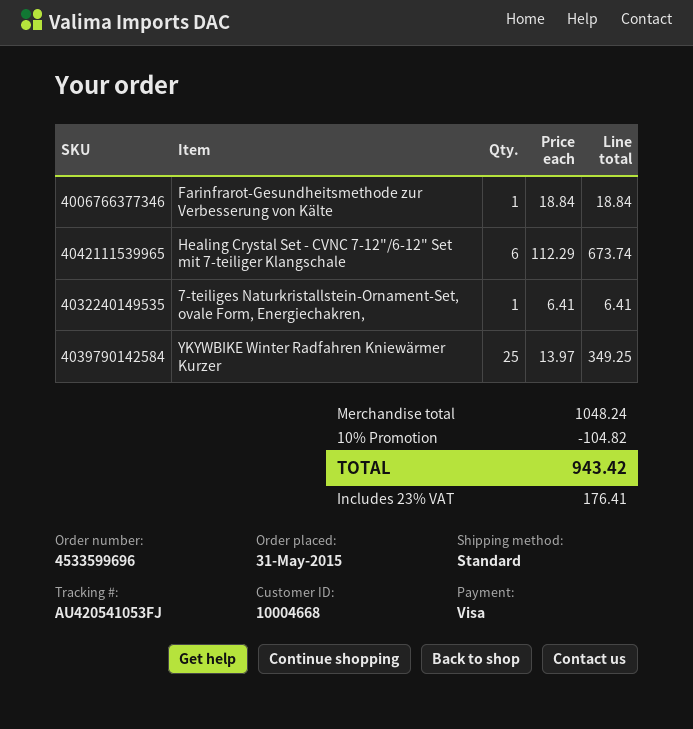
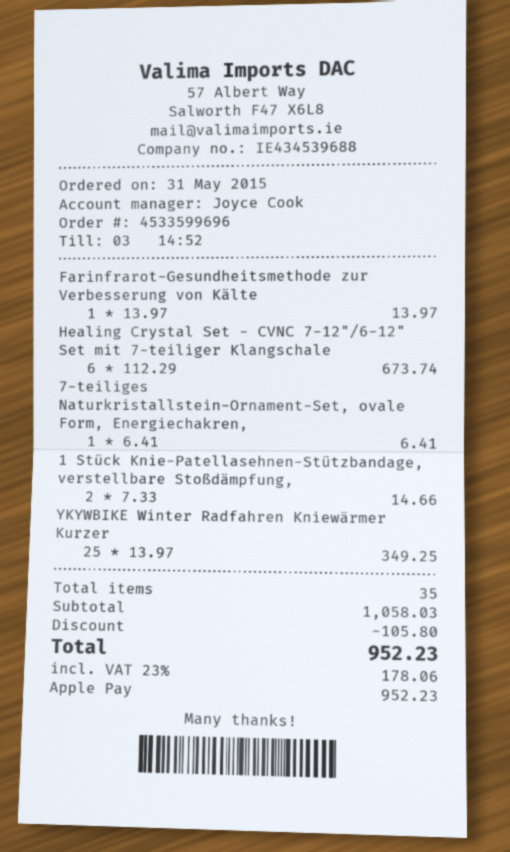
payment method: Visa -> Apple Pay
Farinfrarot-Gesundheitsmethode zur Verbesserung von Kälte: 1 x 18.84 = 18.84 -> 1 x 13.97 = 13.97
1 Stück Knie-Patellasehnen-Stützbandage, verstellbare Stoßdämpfung,: none -> 2 x 7.33 = 14.66
subtotal: 1048.24 -> 1058.03
discount: 104.82 -> 105.80
tax: 23% = 176.41 -> 23% = 178.06
total: 943.42 -> 952.23

